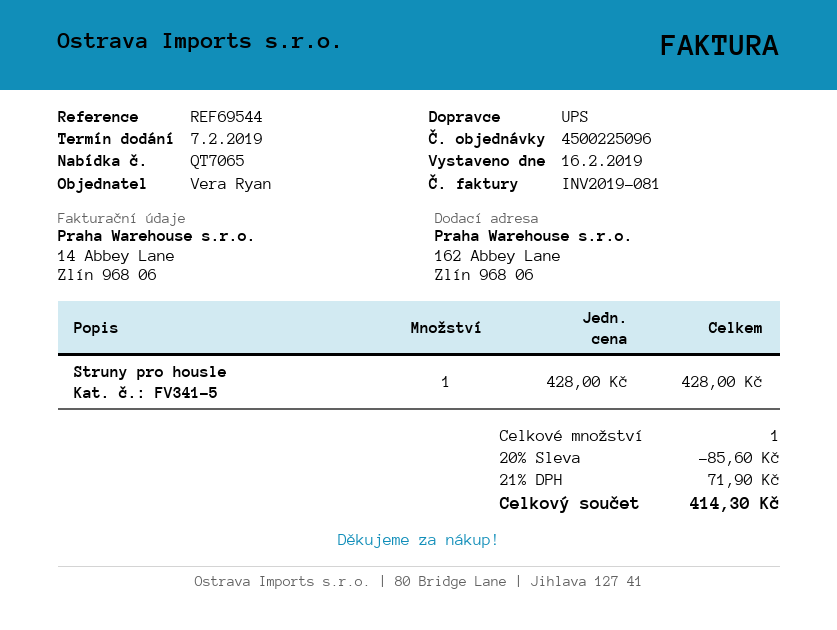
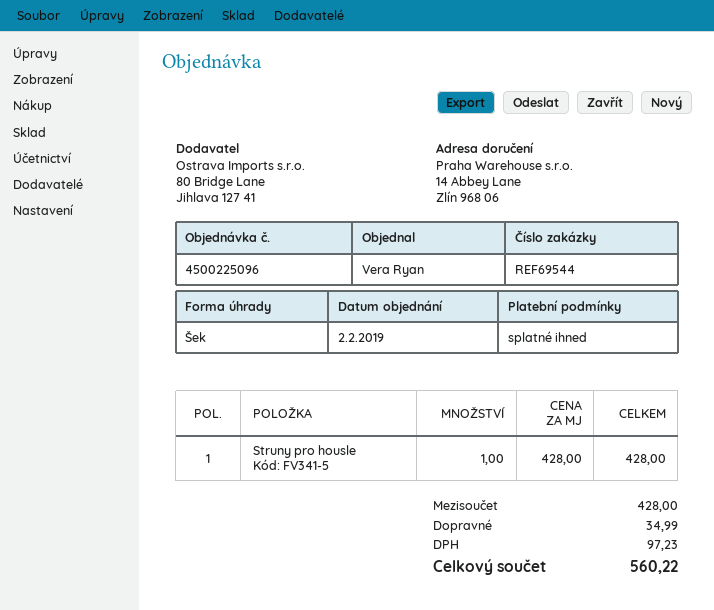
ship to: 162 Abbey Lane, Zlín 968 06 -> 14 Abbey Lane, Zlín 968 06
discount: 20% = 85.60 -> none
shipping: none -> 34.99
tax: 71.90 -> 97.23
total: 414.30 -> 560.22

